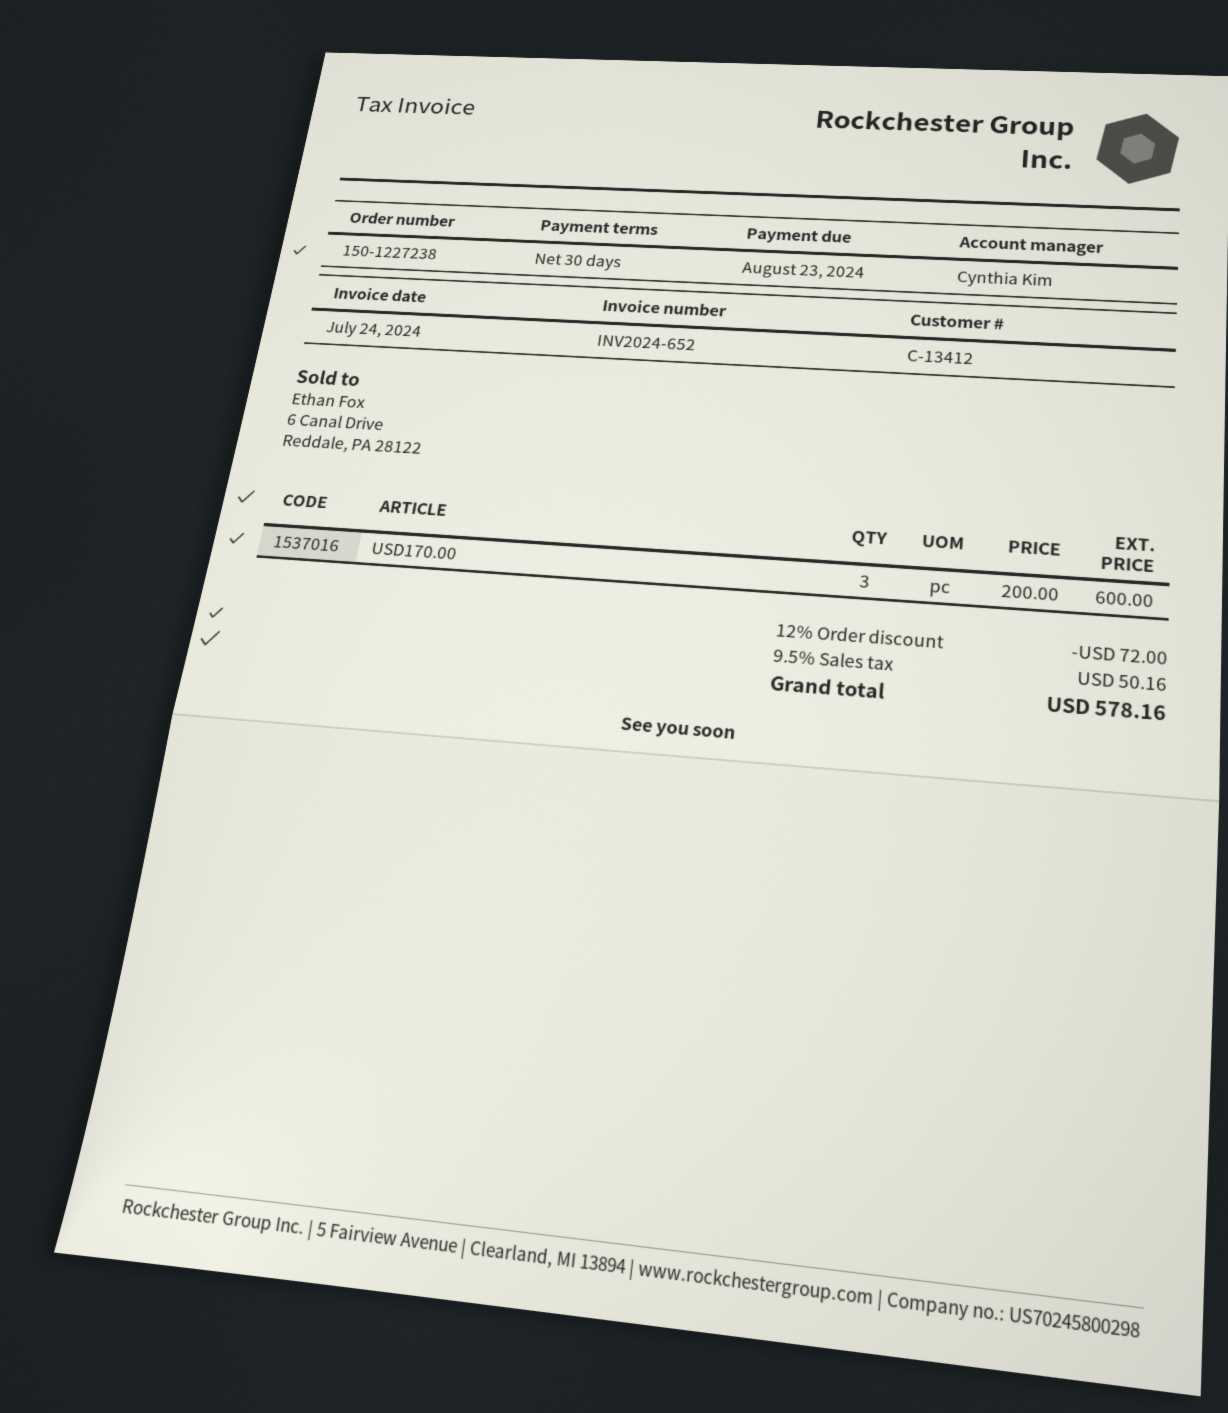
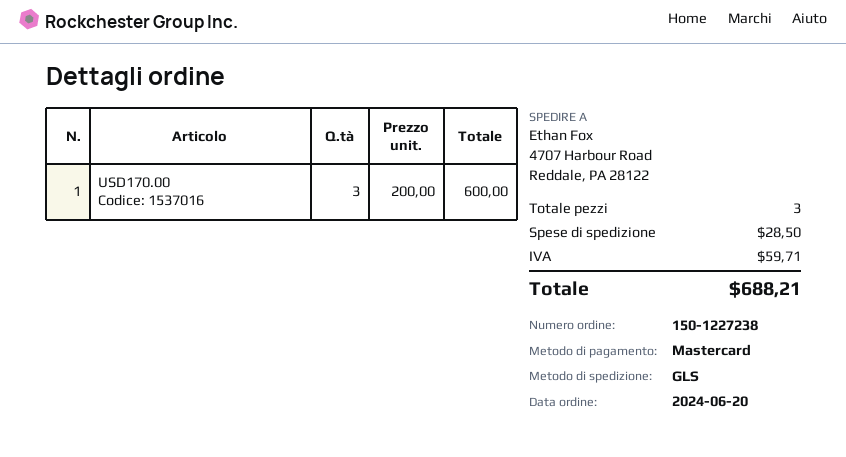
discount: 12% = 72.00 -> none
shipping: none -> 28.50
tax: 50.16 -> 59.71
total: 578.16 -> 688.21

